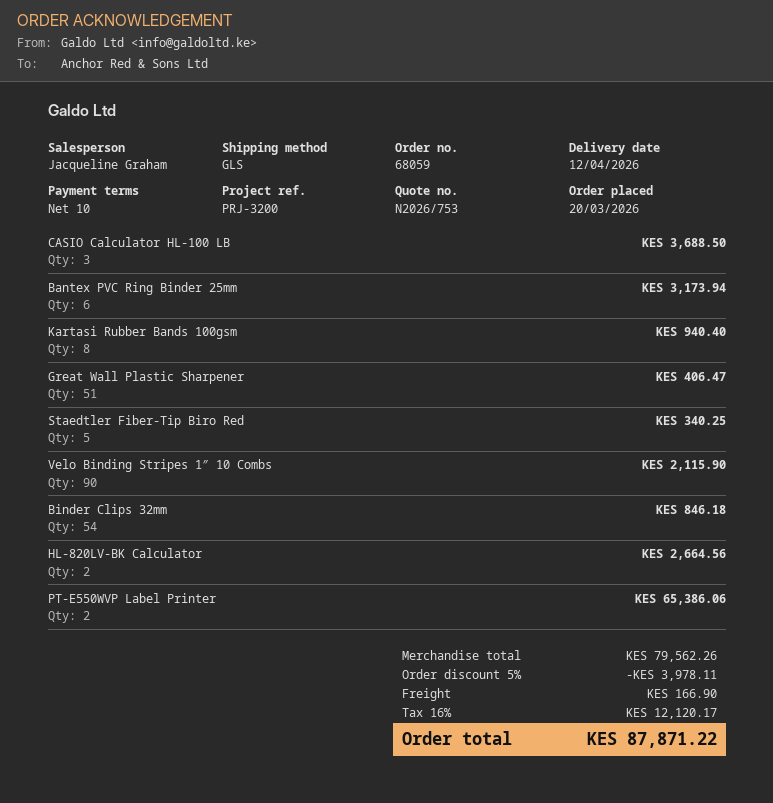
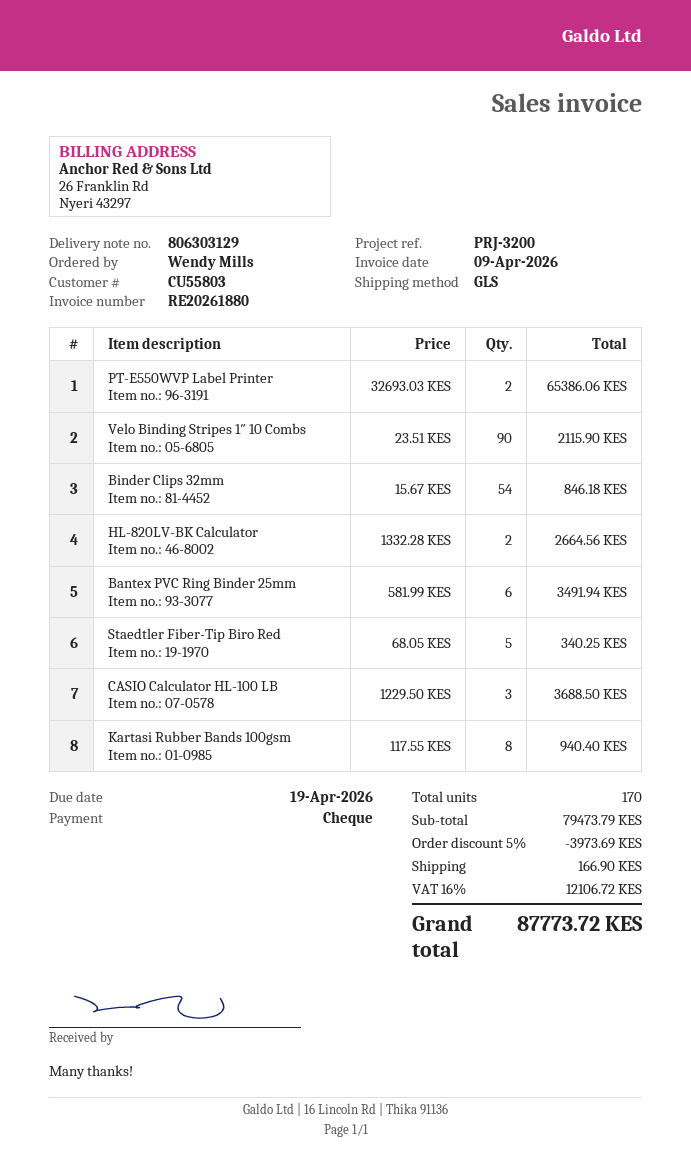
Bantex PVC Ring Binder 25mm: 6 for 3173.94 -> 6 for 3491.94
Great Wall Plastic Sharpener: 51 for 406.47 -> none
subtotal: 79562.26 -> 79473.79
discount: 5% = 3978.11 -> 5% = 3973.69
tax: 16% = 12120.17 -> 16% = 12106.72
total: 87871.22 -> 87773.72

